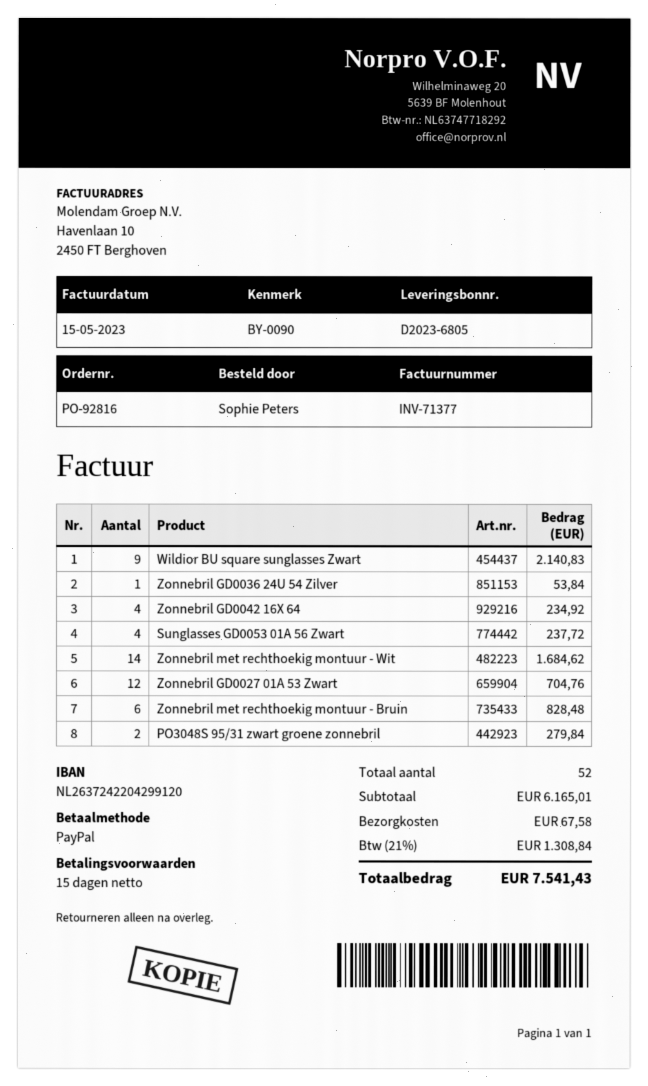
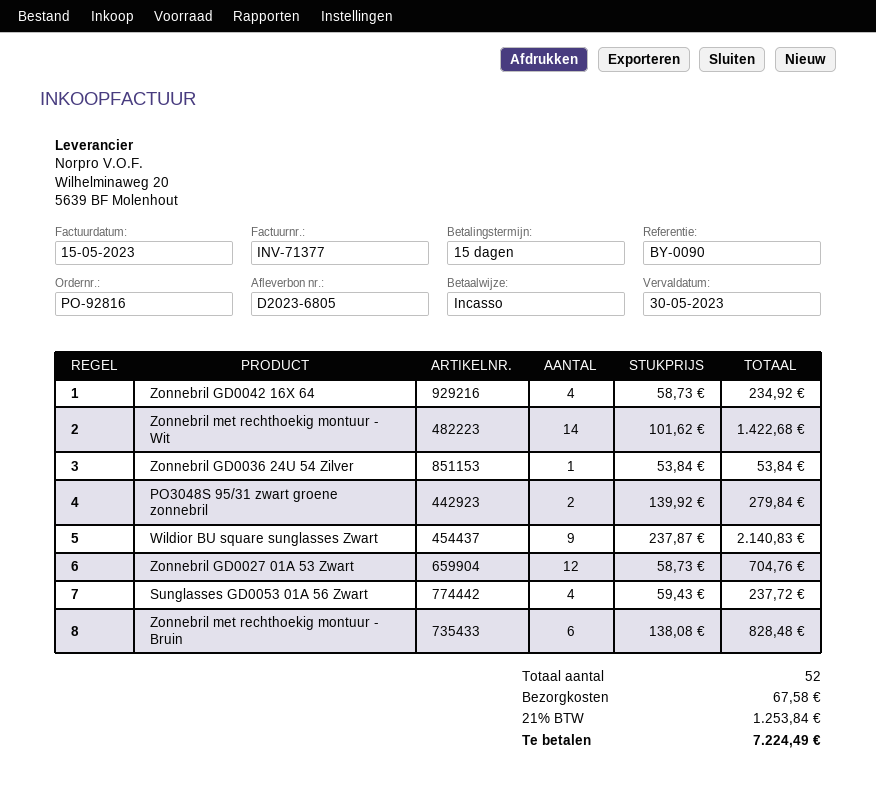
payment method: PayPal -> direct debit
Zonnebril met rechthoekig montuur - Wit: 14 for 1684.62 -> 14 for 1422.68
tax: 21% = 1308.84 -> 21% = 1253.84
total: 7541.43 -> 7224.49

